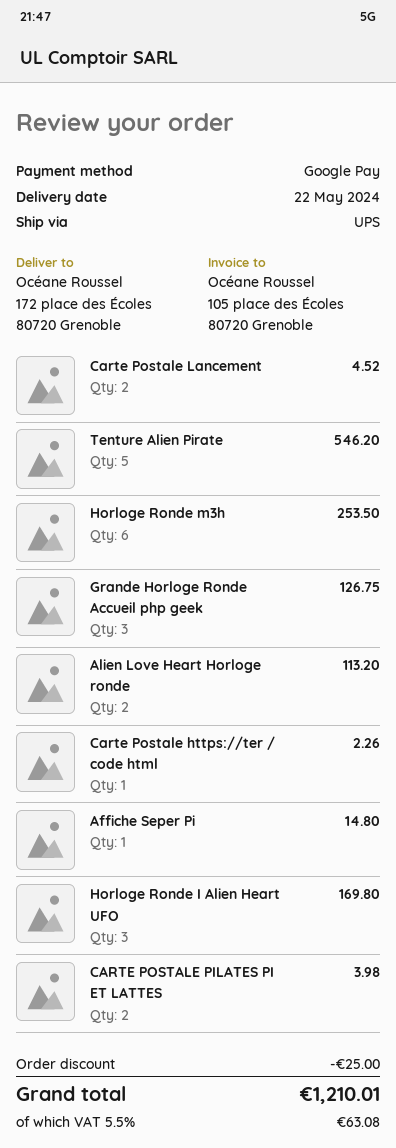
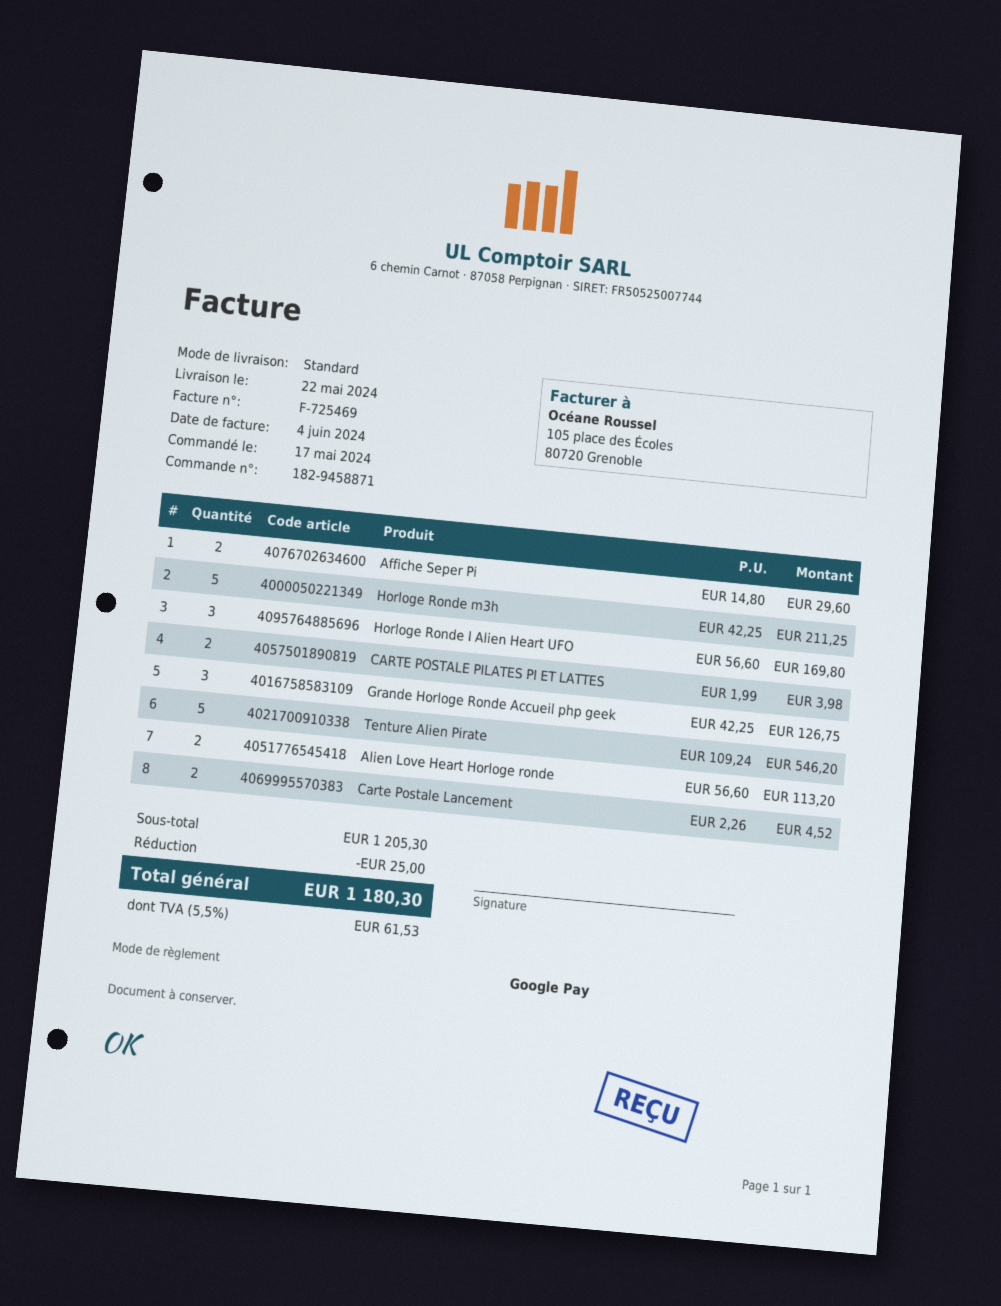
shipping method: UPS -> standard
Horloge Ronde m3h: 6 for 253.50 -> 5 for 211.25
Carte Postale https://ter / code html: 1 for 2.26 -> none
Affiche Seper Pi: 1 for 14.80 -> 2 for 29.60
tax: 5.5% = 63.08 -> 5.5% = 61.53
total: 1210.01 -> 1180.30

